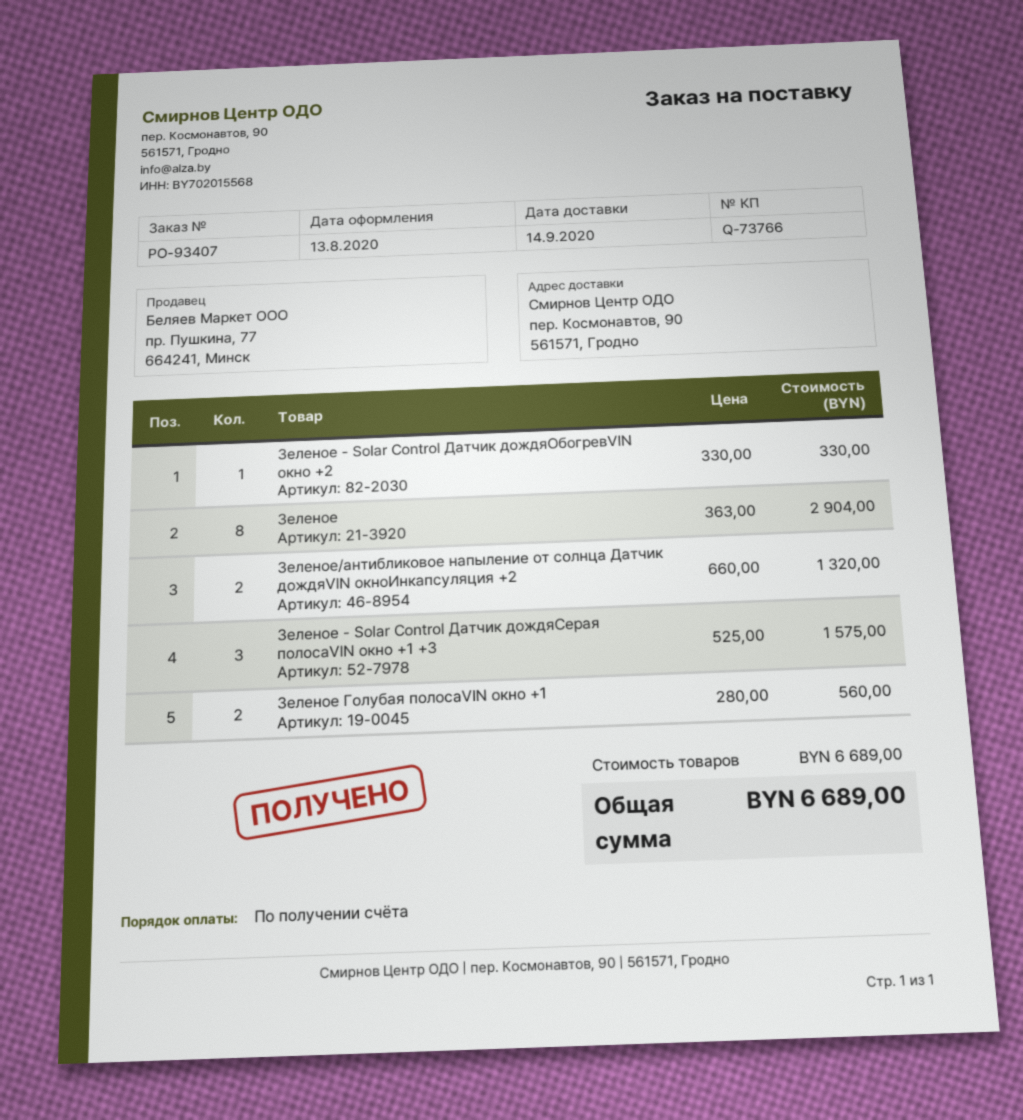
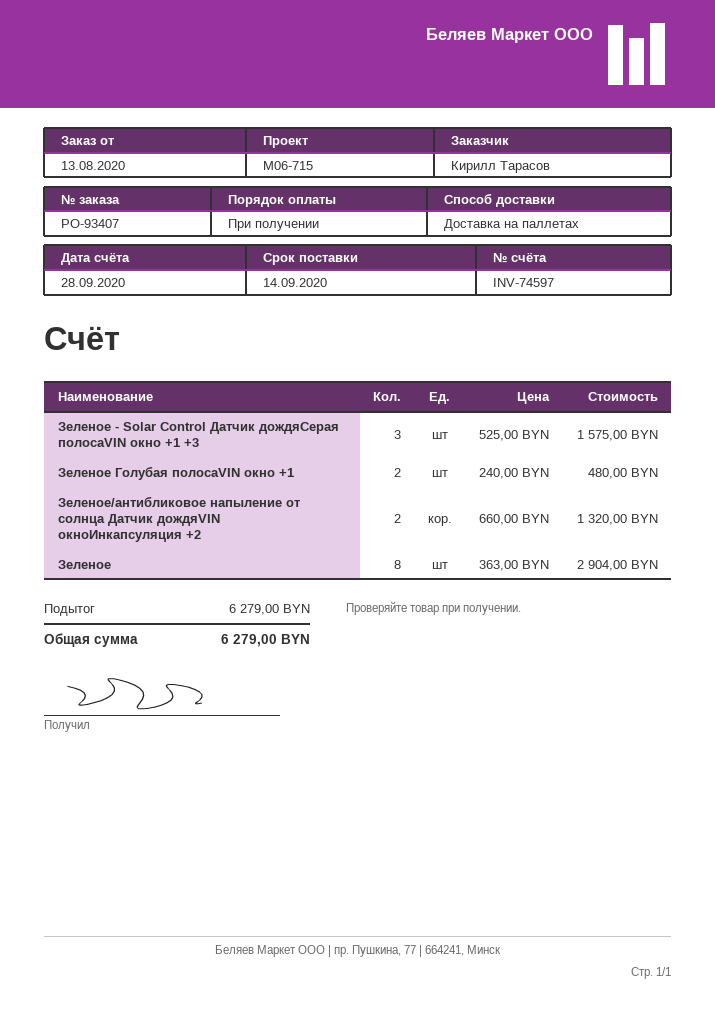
Зеленое - Solar Control Датчик дождяОбогревVIN окно +2: 1 x 330.00 = 330.00 -> none
Зеленое Голубая полосаVIN окно +1: 2 x 280.00 = 560.00 -> 2 x 240.00 = 480.00
subtotal: 6689.00 -> 6279.00
total: 6689.00 -> 6279.00

